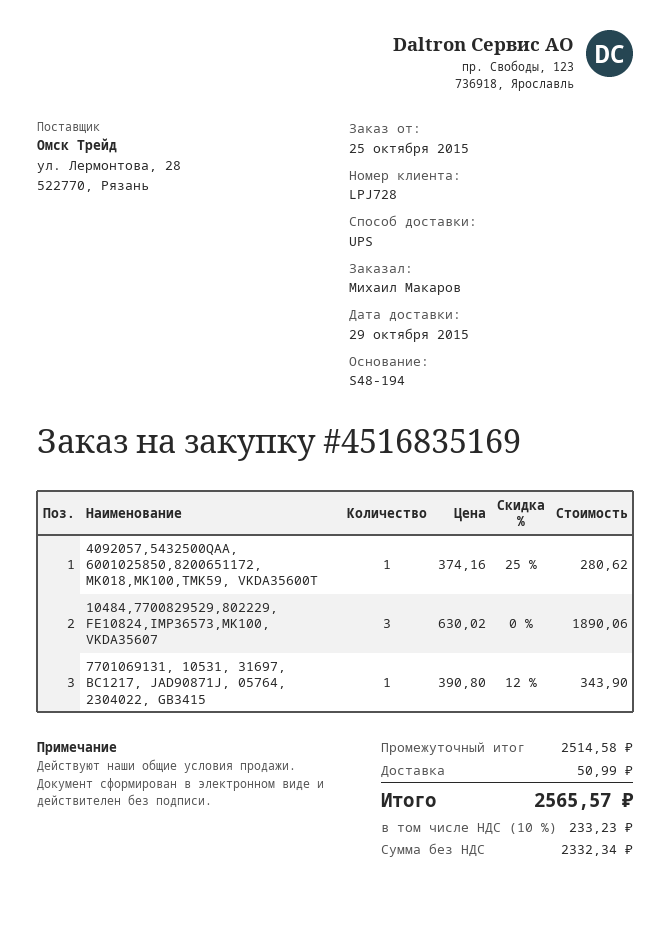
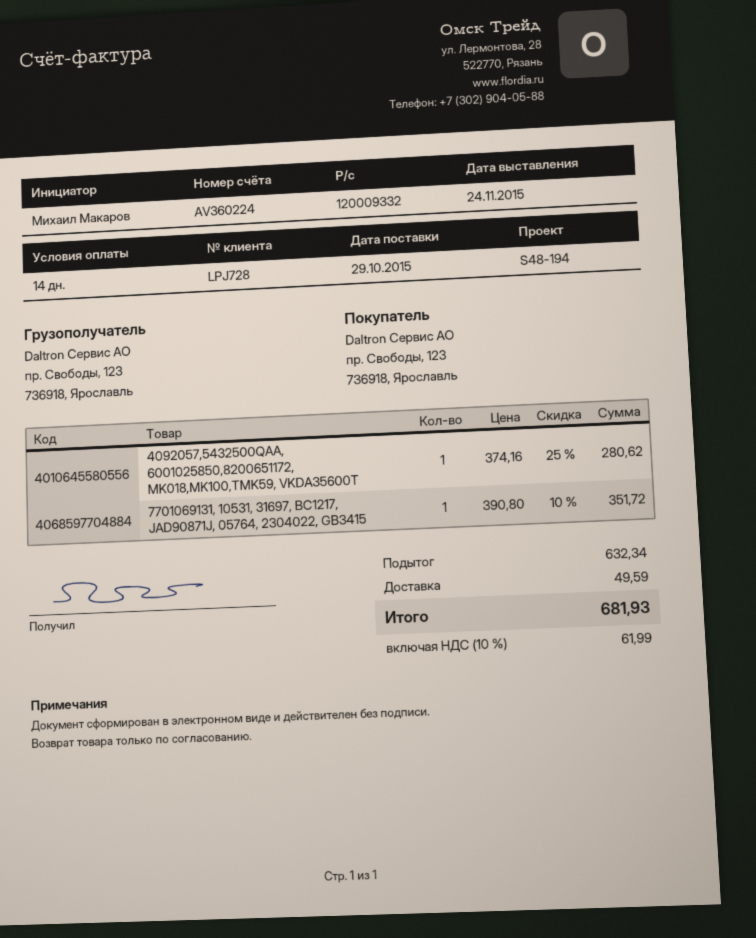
10484,7700829529,802229, FE10824,IMP36573,MK100, VKDA35607: 3 x 630.02 = 1890.06 -> none
7701069131, 10531, 31697, BC1217, JAD90871J, 05764, 2304022, GB3415: 1 x 390.80 - 12% = 343.90 -> 1 x 390.80 - 10% = 351.72
subtotal: 2514.58 -> 632.34
shipping: 50.99 -> 49.59
tax: 10% = 233.23 -> 10% = 61.99
total: 2565.57 -> 681.93

